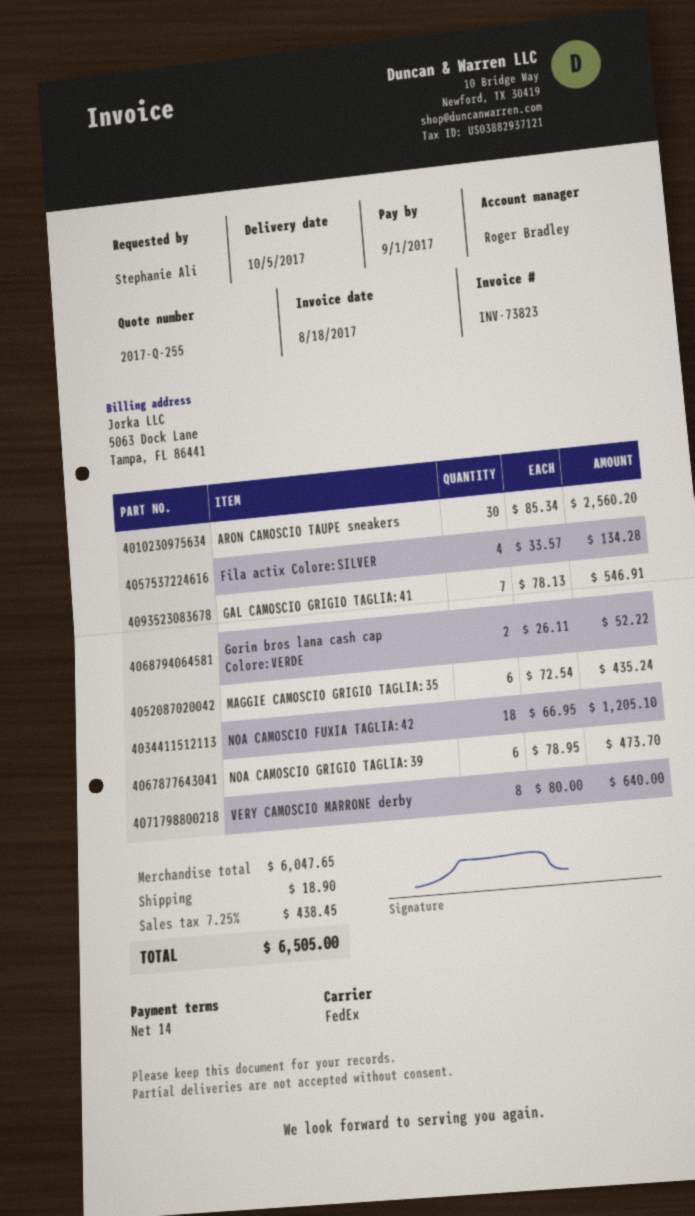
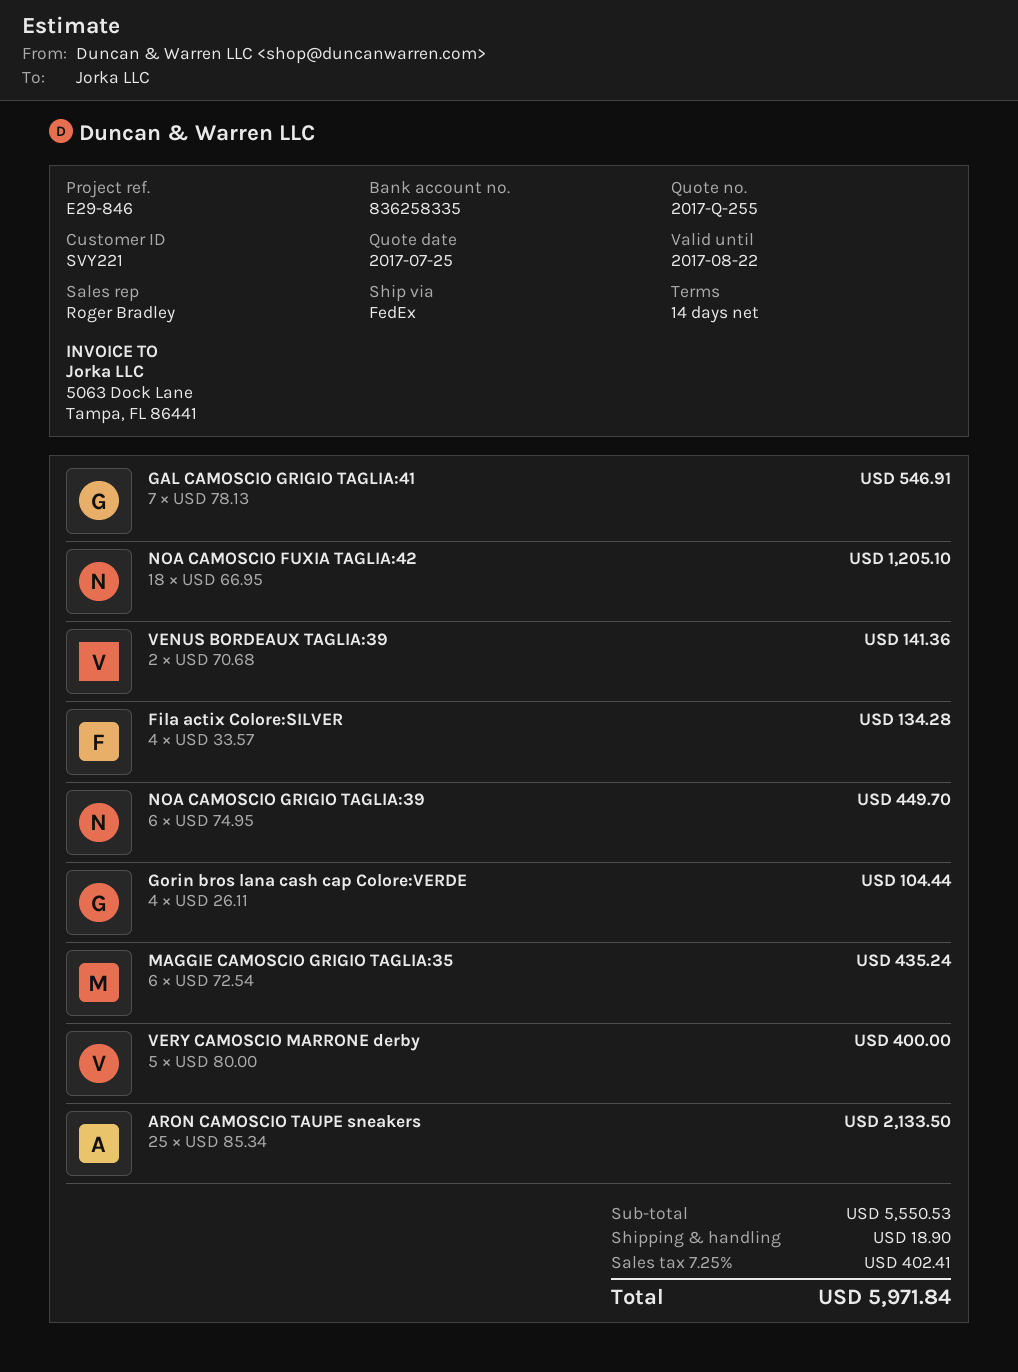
ARON CAMOSCIO TAUPE sneakers: 30 x 85.34 = 2560.20 -> 25 x 85.34 = 2133.50
Gorin bros lana cash cap Colore:VERDE: 2 x 26.11 = 52.22 -> 4 x 26.11 = 104.44
NOA CAMOSCIO GRIGIO TAGLIA:39: 6 x 78.95 = 473.70 -> 6 x 74.95 = 449.70
VERY CAMOSCIO MARRONE derby: 8 x 80.00 = 640.00 -> 5 x 80.00 = 400.00
VENUS BORDEAUX TAGLIA:39: none -> 2 x 70.68 = 141.36
subtotal: 6047.65 -> 5550.53
tax: 7.25% = 438.45 -> 7.25% = 402.41
total: 6505.00 -> 5971.84

